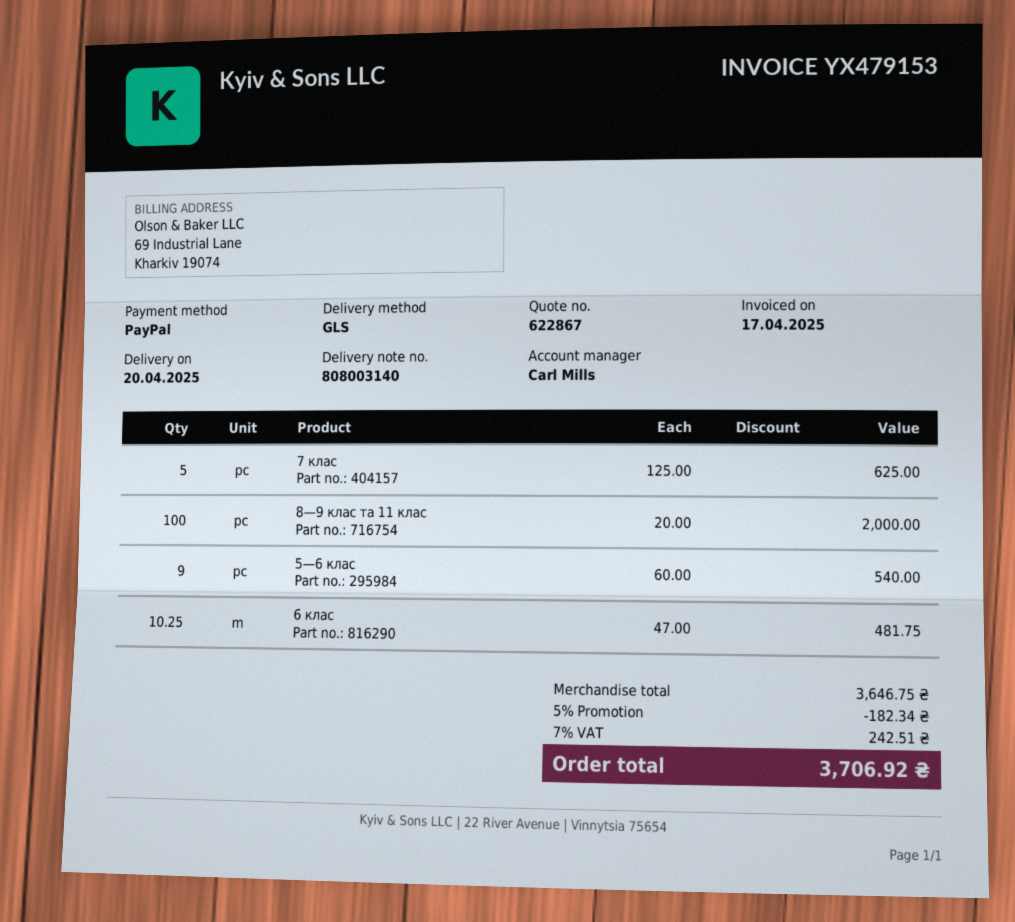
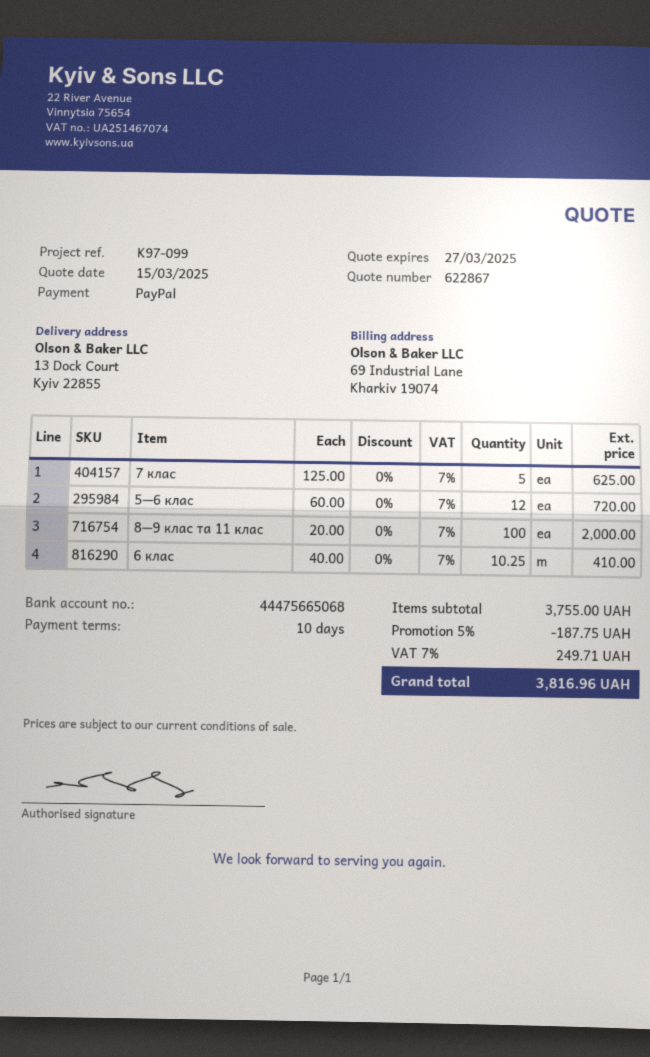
5—6 клас: 9 x 60.00 = 540.00 -> 12 x 60.00 = 720.00
6 клас: 10.25 x 47.00 = 481.75 -> 10.25 x 40.00 = 410.00
subtotal: 3646.75 -> 3755.00
discount: 5% = 182.34 -> 5% = 187.75
tax: 7% = 242.51 -> 7% = 249.71
total: 3706.92 -> 3816.96

